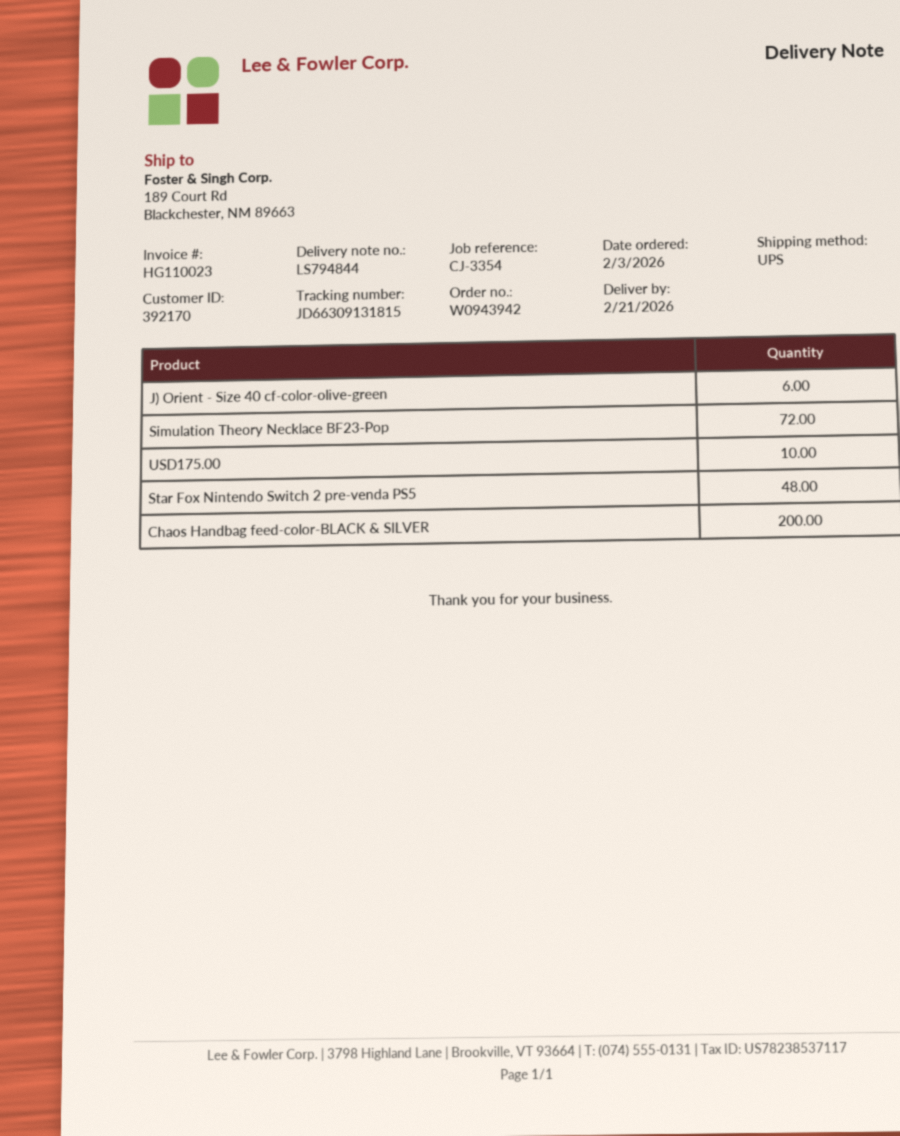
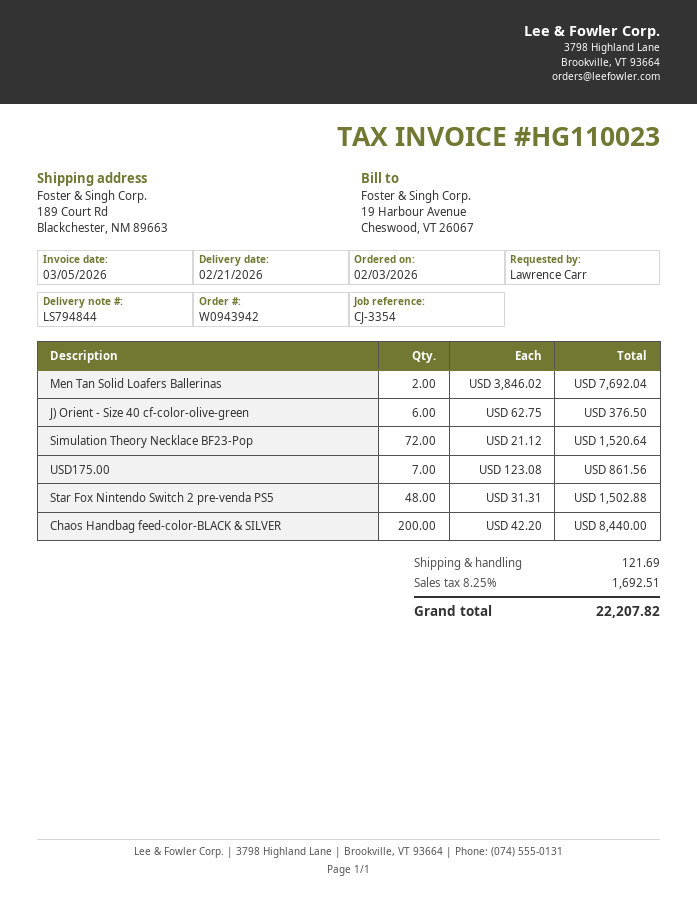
USD175.00: 10 -> 7
Men Tan Solid Loafers Ballerinas: none -> 2

